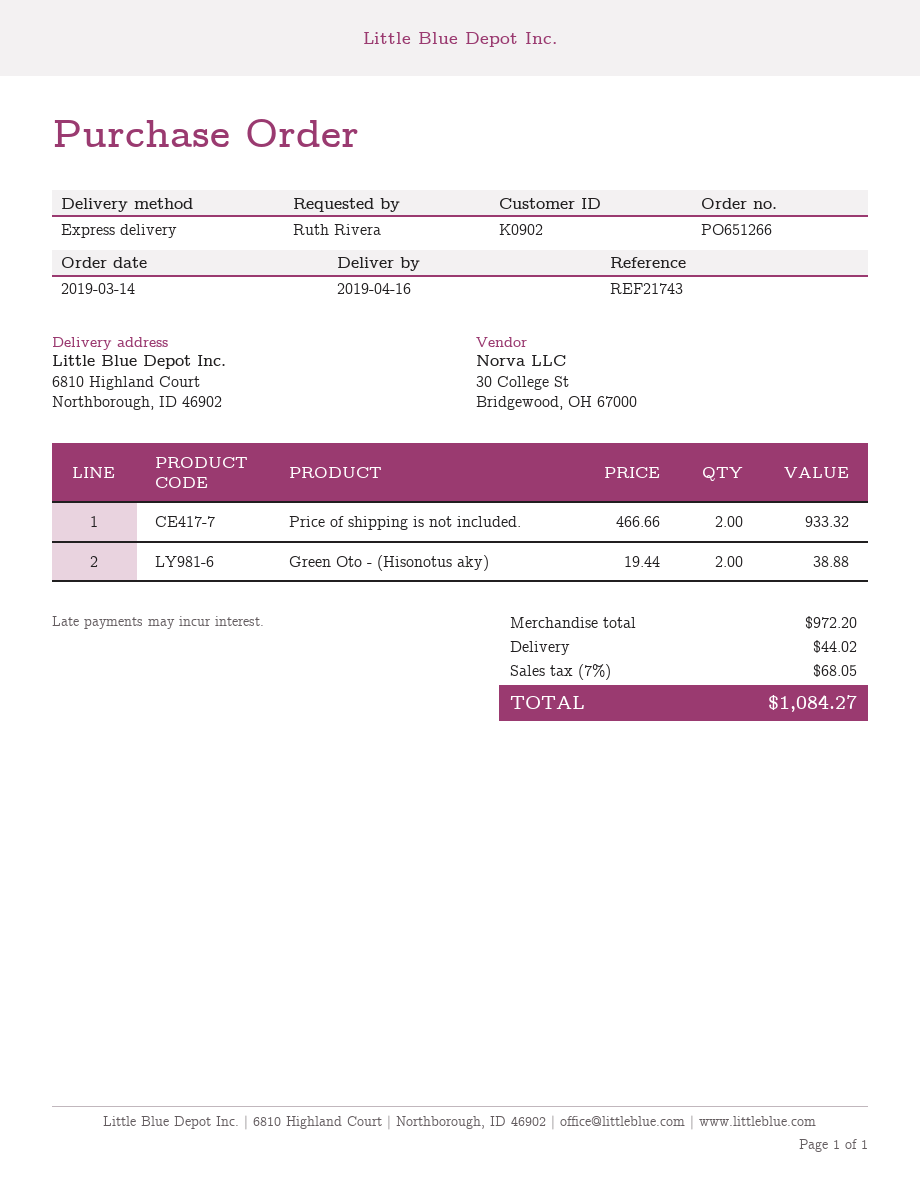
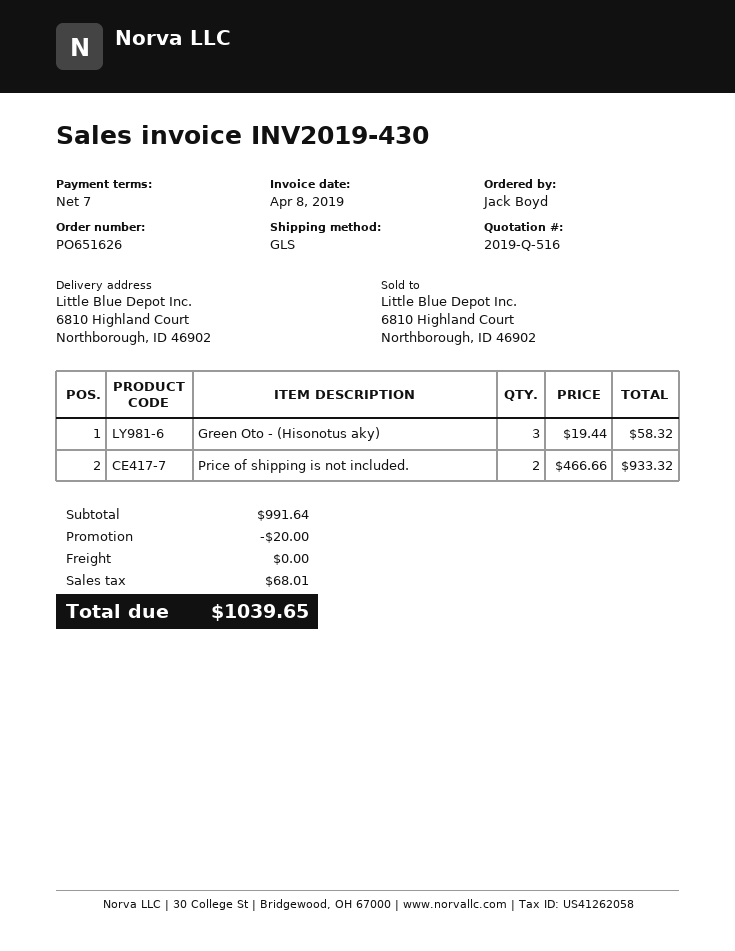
order number: PO651266 -> PO651626
ordered by: Ruth Rivera -> Jack Boyd
shipping method: express -> GLS
Green Oto - (Hisonotus aky): 2 x 19.44 = 38.88 -> 3 x 19.44 = 58.32
subtotal: 972.20 -> 991.64
discount: none -> 20.00
shipping: 44.02 -> 0.00
tax: 68.05 -> 68.01
total: 1084.27 -> 1039.65

